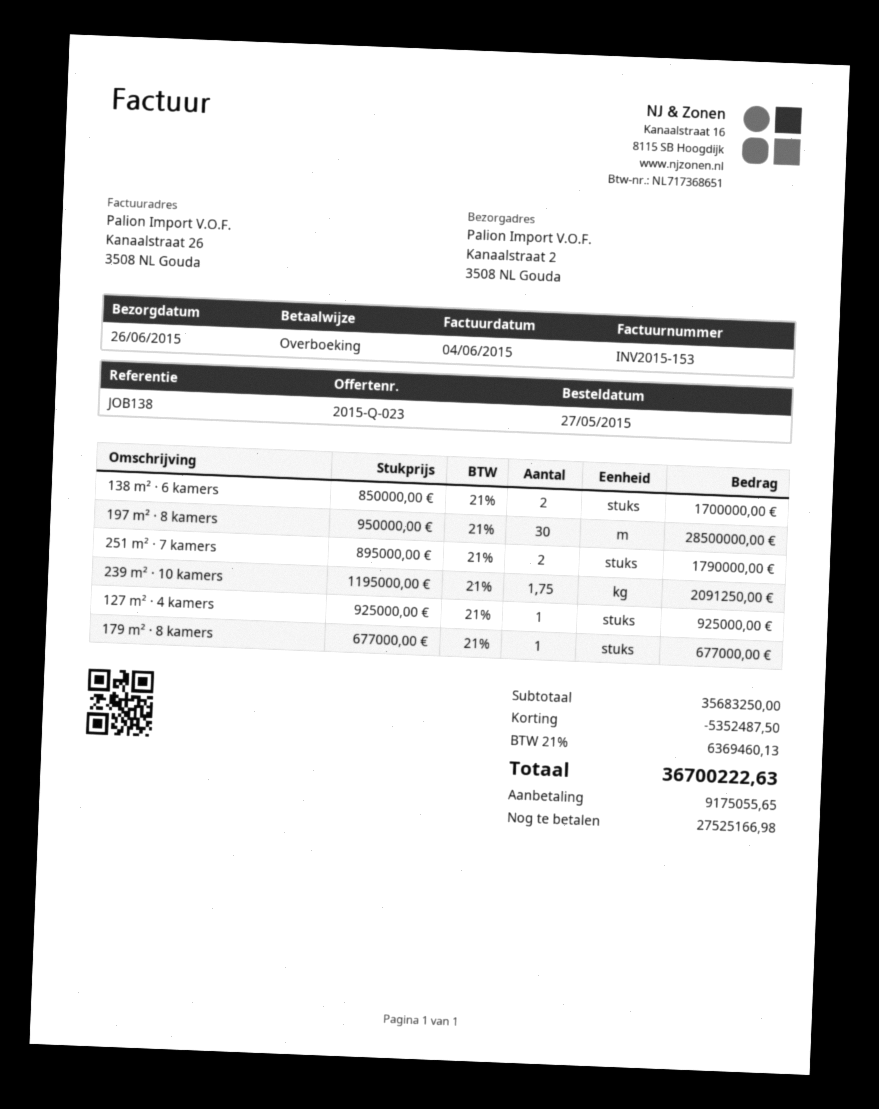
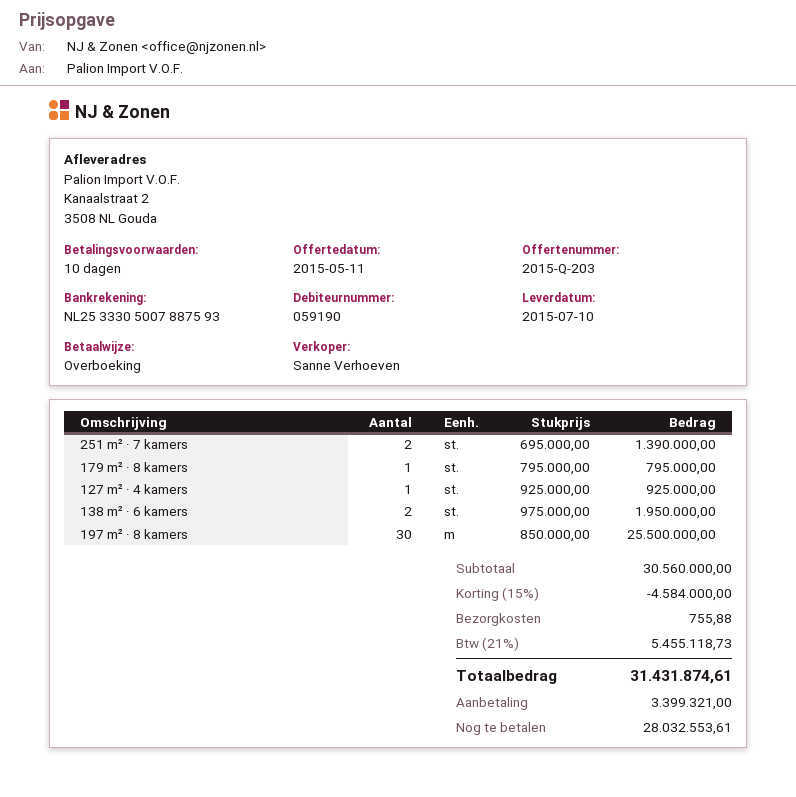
quote number: 2015-Q-023 -> 2015-Q-203
delivery date: 2015-06-26 -> 2015-07-10
138 m² · 6 kamers: 2 x 850000.00 = 1700000.00 -> 2 x 975000.00 = 1950000.00
197 m² · 8 kamers: 30 x 950000.00 = 28500000.00 -> 30 x 850000.00 = 25500000.00
251 m² · 7 kamers: 2 x 895000.00 = 1790000.00 -> 2 x 695000.00 = 1390000.00
239 m² · 10 kamers: 1.75 x 1195000.00 = 2091250.00 -> none
179 m² · 8 kamers: 1 x 677000.00 = 677000.00 -> 1 x 795000.00 = 795000.00
subtotal: 35683250.00 -> 30560000.00
discount: 5352487.50 -> 4584000.00
shipping: none -> 755.88
tax: 21% = 6369460.13 -> 21% = 5455118.73
total: 36700222.63 -> 31431874.61
deposit: 9175055.65 -> 3399321.00
balance: 27525166.98 -> 28032553.61

